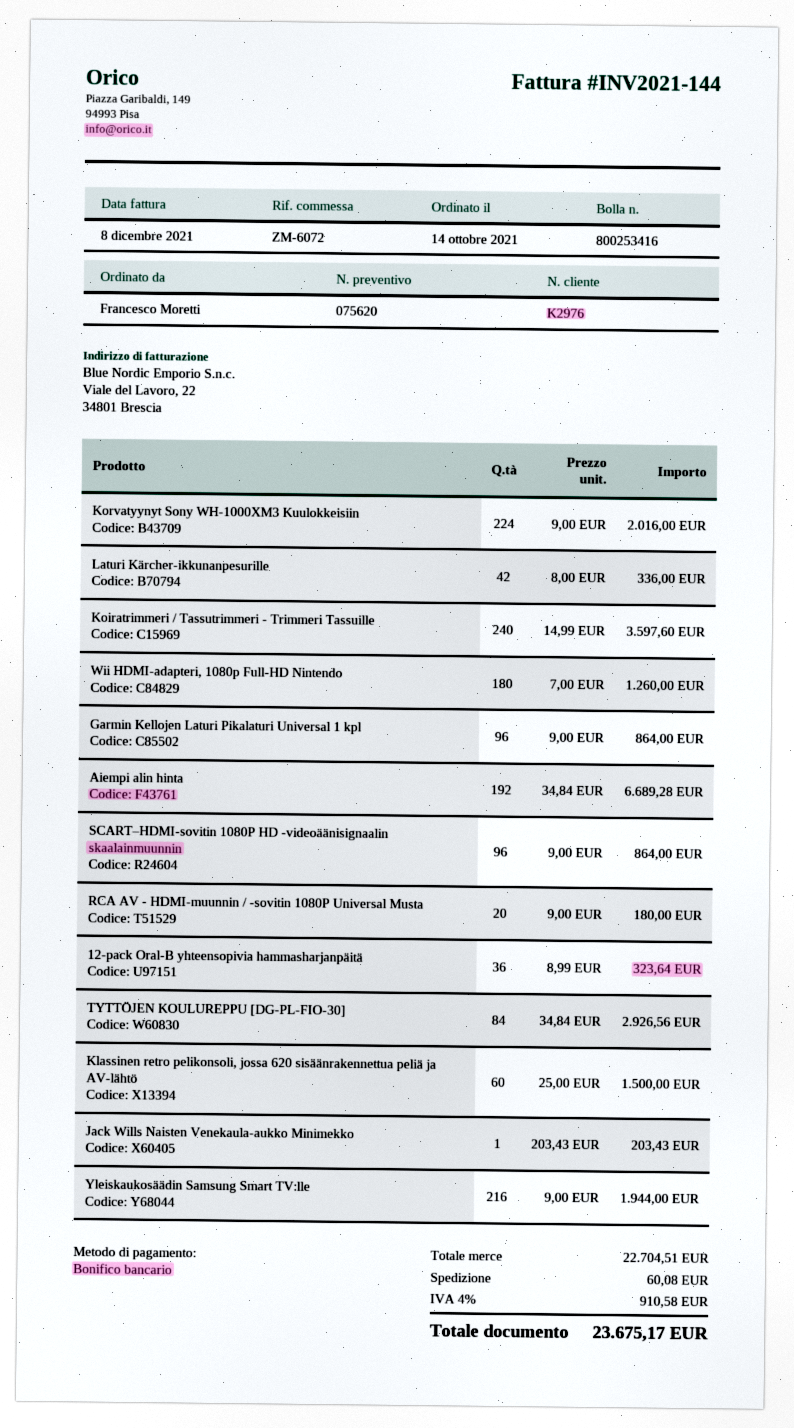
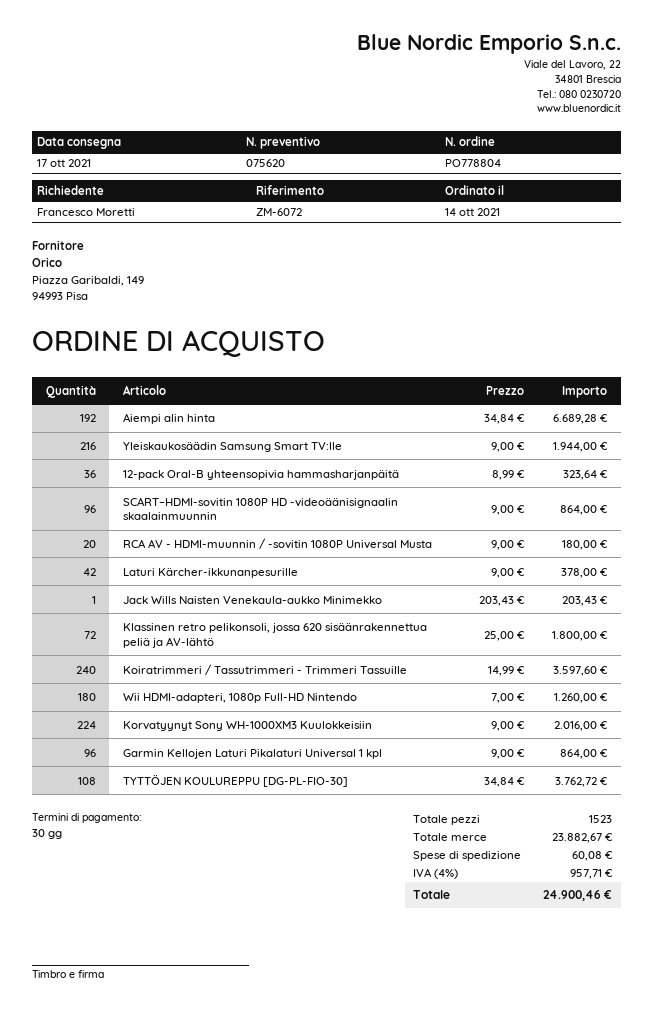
Laturi Kärcher-ikkunanpesurille: 42 x 8.00 = 336.00 -> 42 x 9.00 = 378.00
TYTTÖJEN KOULUREPPU [DG-PL-FIO-30]: 84 x 34.84 = 2926.56 -> 108 x 34.84 = 3762.72
Klassinen retro pelikonsoli, jossa 620 sisäänrakennettua peliä ja AV-lähtö: 60 x 25.00 = 1500.00 -> 72 x 25.00 = 1800.00
subtotal: 22704.51 -> 23882.67
tax: 4% = 910.58 -> 4% = 957.71
total: 23675.17 -> 24900.46

